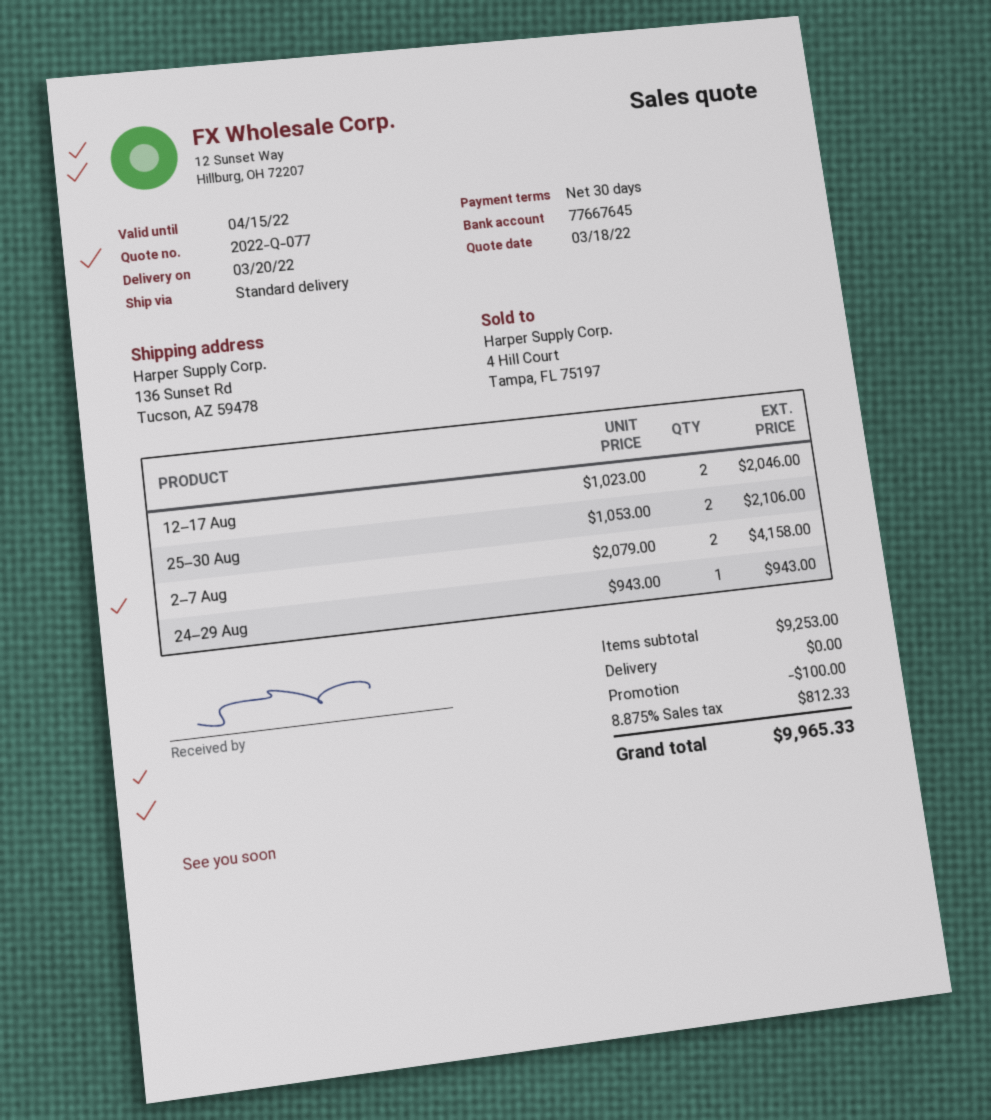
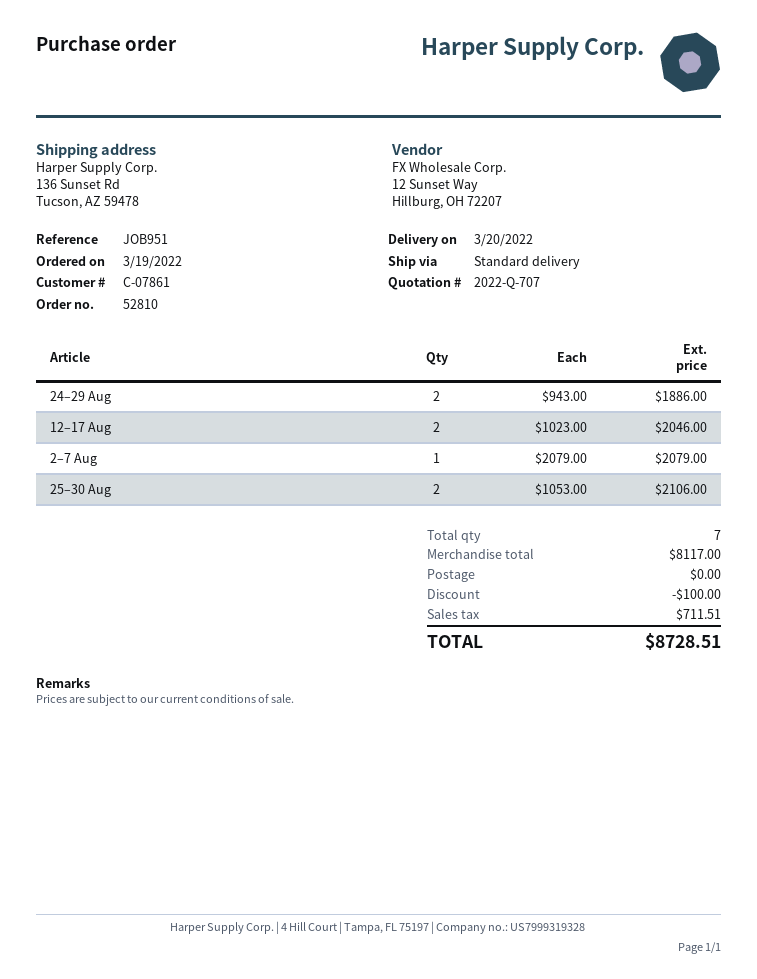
quote number: 2022-Q-077 -> 2022-Q-707
2–7 Aug: 2 x 2079.00 = 4158.00 -> 1 x 2079.00 = 2079.00
24–29 Aug: 1 x 943.00 = 943.00 -> 2 x 943.00 = 1886.00
subtotal: 9253.00 -> 8117.00
tax: 812.33 -> 711.51
total: 9965.33 -> 8728.51

